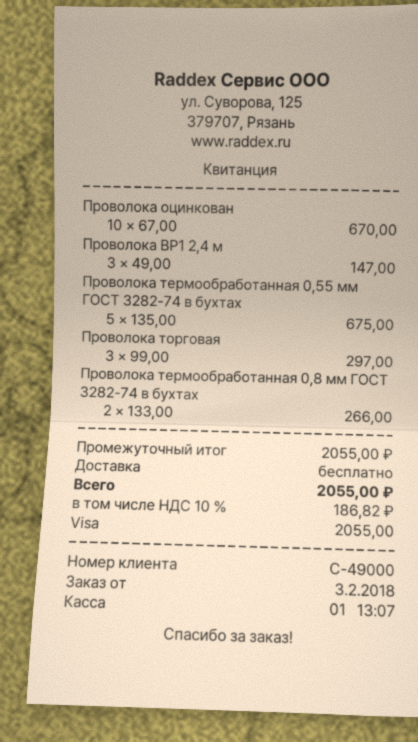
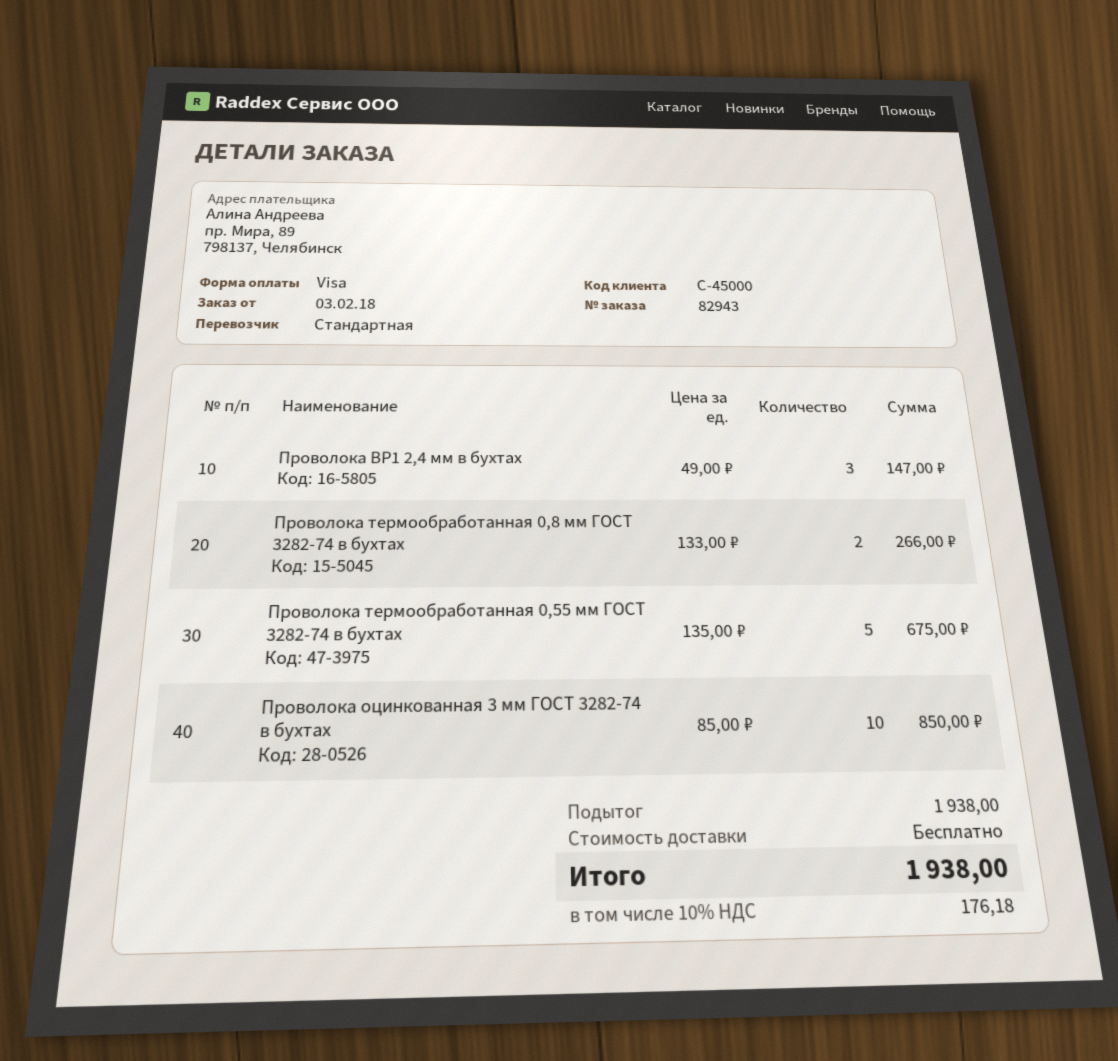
customer number: C-49000 -> C-45000
Проволока оцинкован: 10 x 67.00 = 670.00 -> 10 x 85.00 = 850.00
Проволока торговая: 3 x 99.00 = 297.00 -> none
subtotal: 2055.00 -> 1938.00
tax: 10% = 186.82 -> 10% = 176.18
total: 2055.00 -> 1938.00

